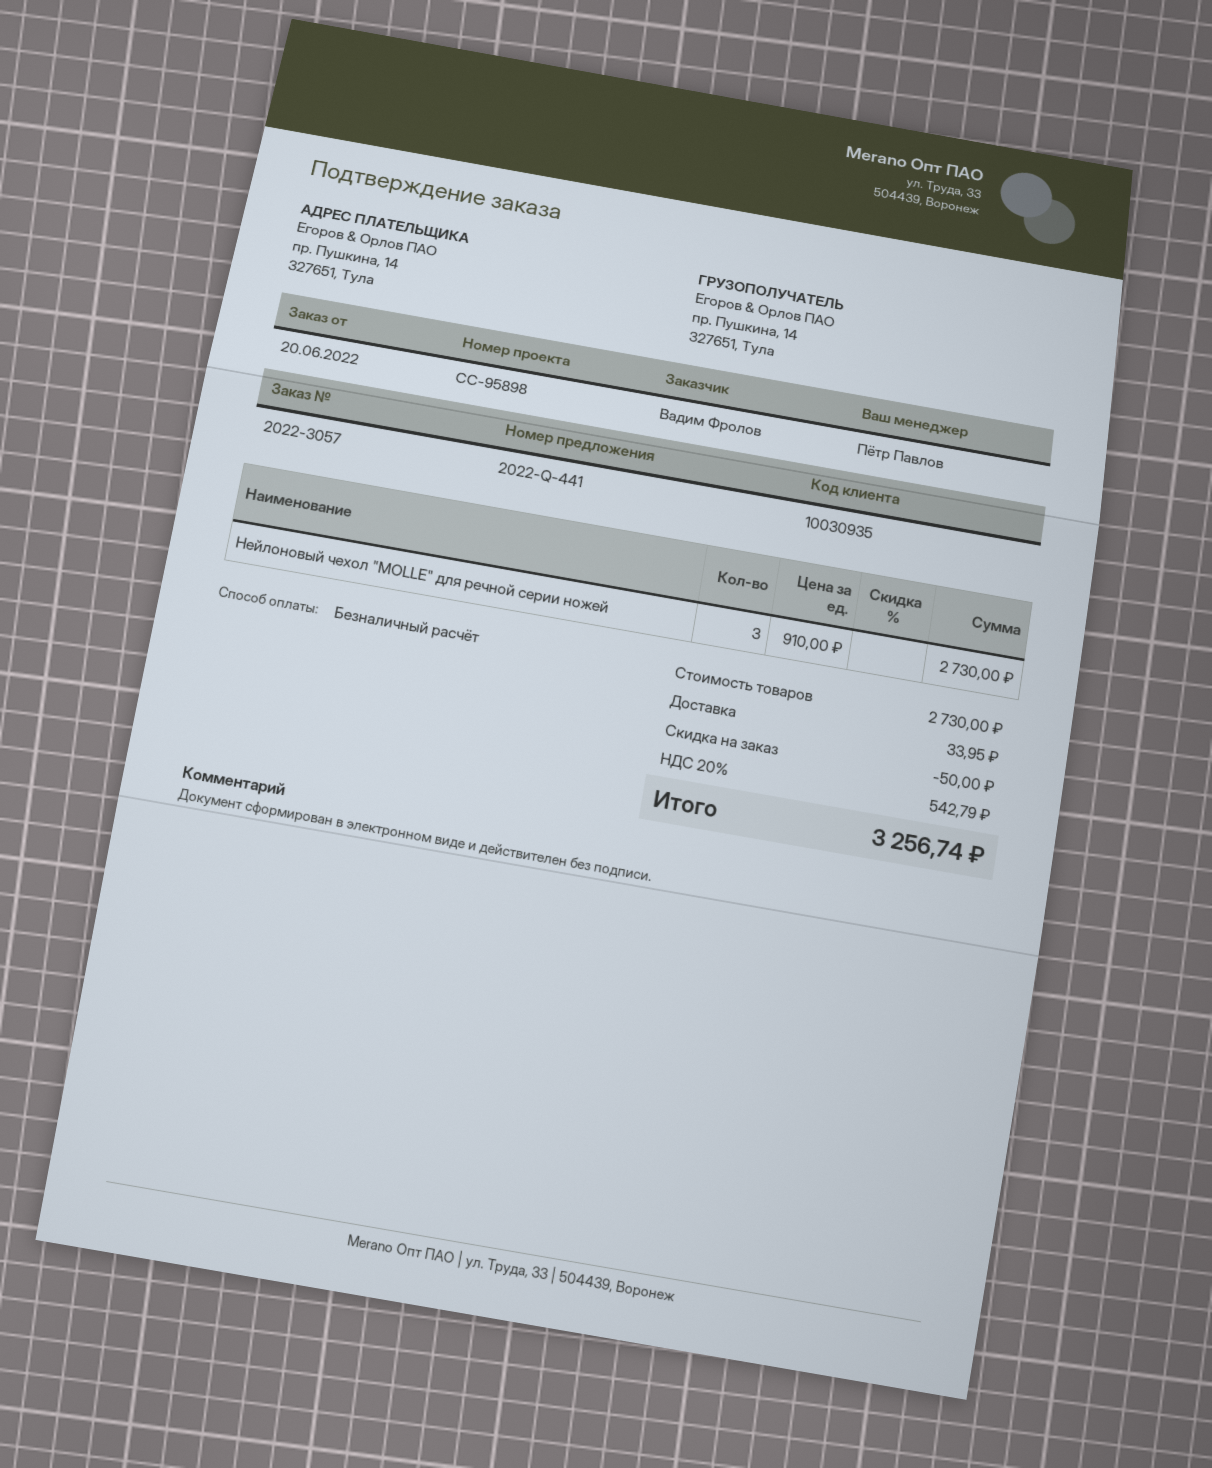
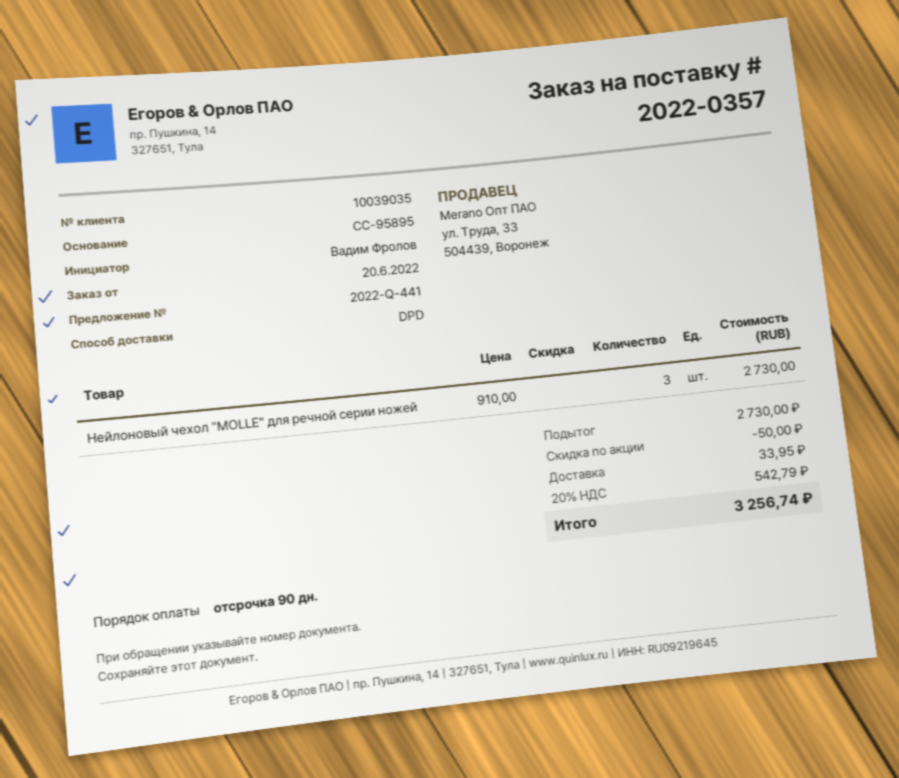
order number: 2022-3057 -> 2022-0357
customer number: 10030935 -> 10039035
reference: CC-95898 -> CC-95895

